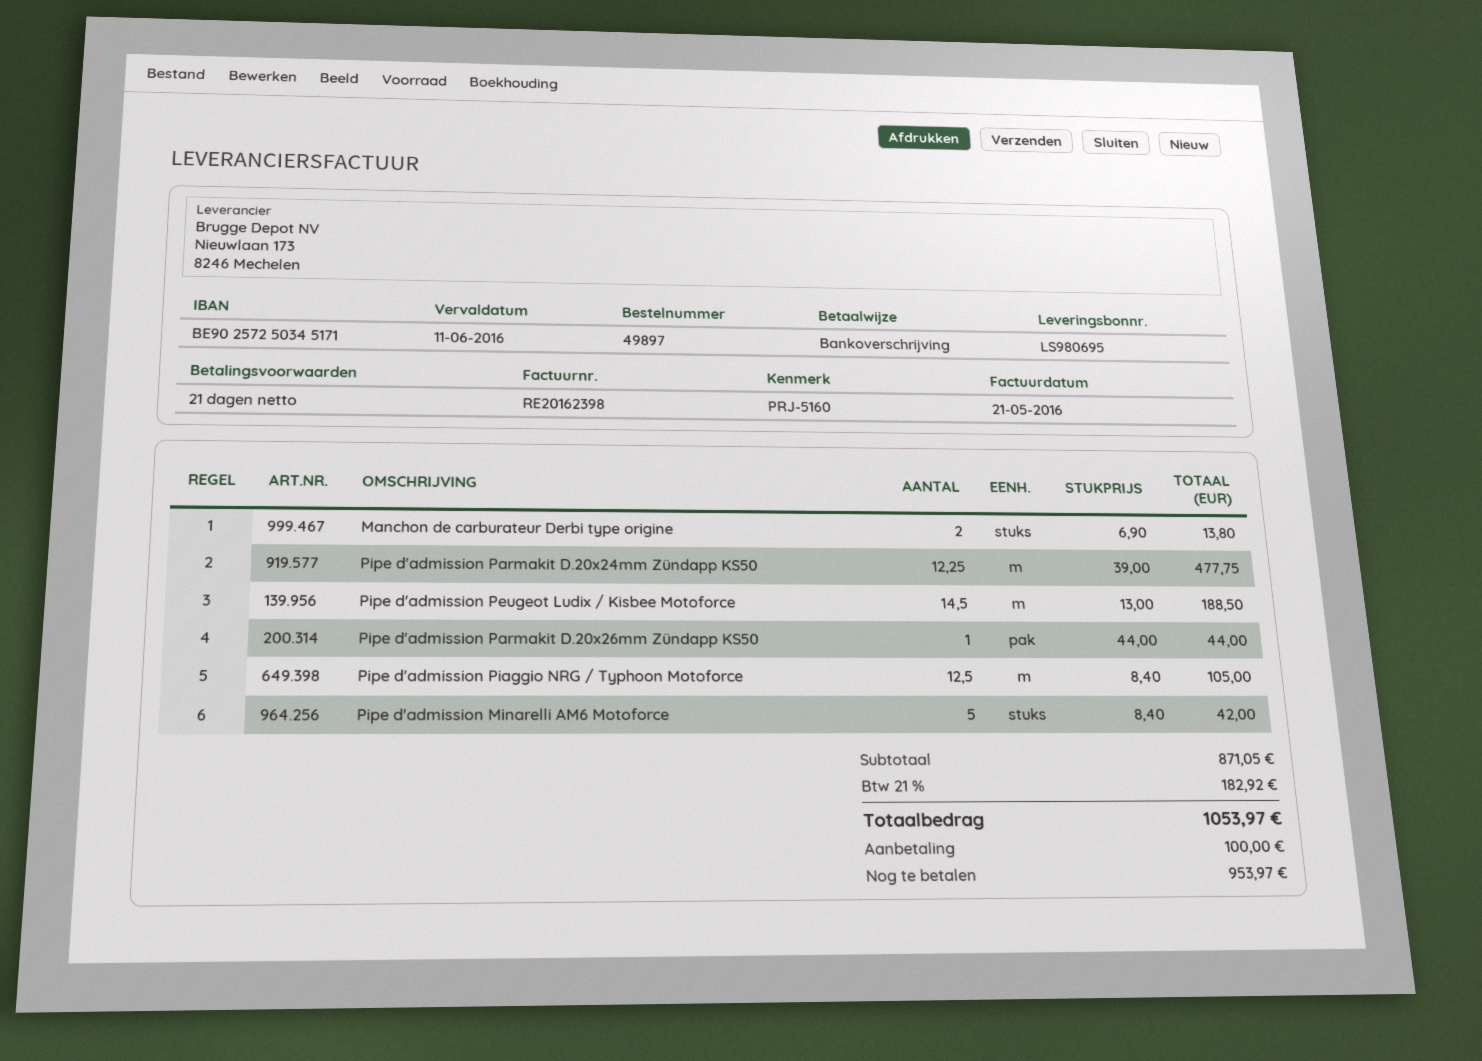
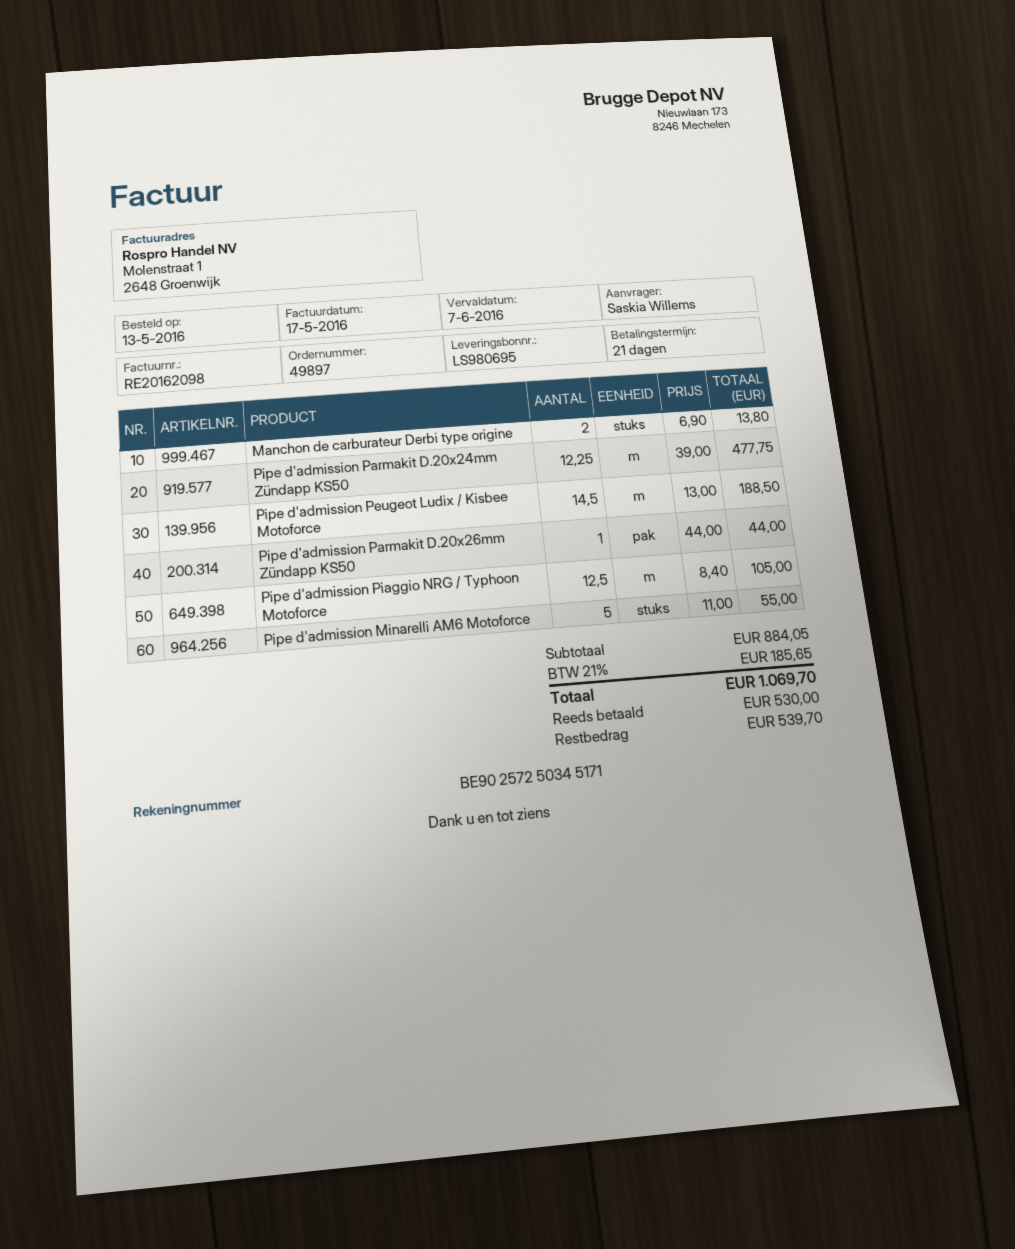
invoice number: RE20162398 -> RE20162098
invoice date: 2016-05-21 -> 2016-05-17
due date: 2016-06-11 -> 2016-06-07
Pipe d'admission Minarelli AM6 Motoforce: 5 x 8.40 = 42.00 -> 5 x 11.00 = 55.00
subtotal: 871.05 -> 884.05
tax: 21% = 182.92 -> 21% = 185.65
total: 1053.97 -> 1069.70
deposit: 100.00 -> 530.00
balance: 953.97 -> 539.70

